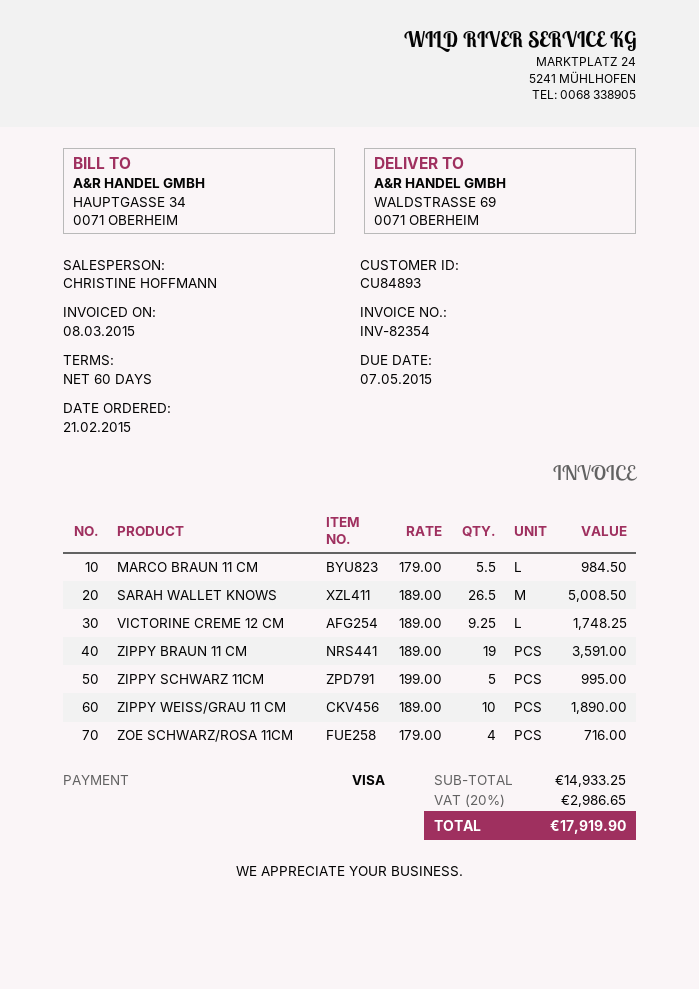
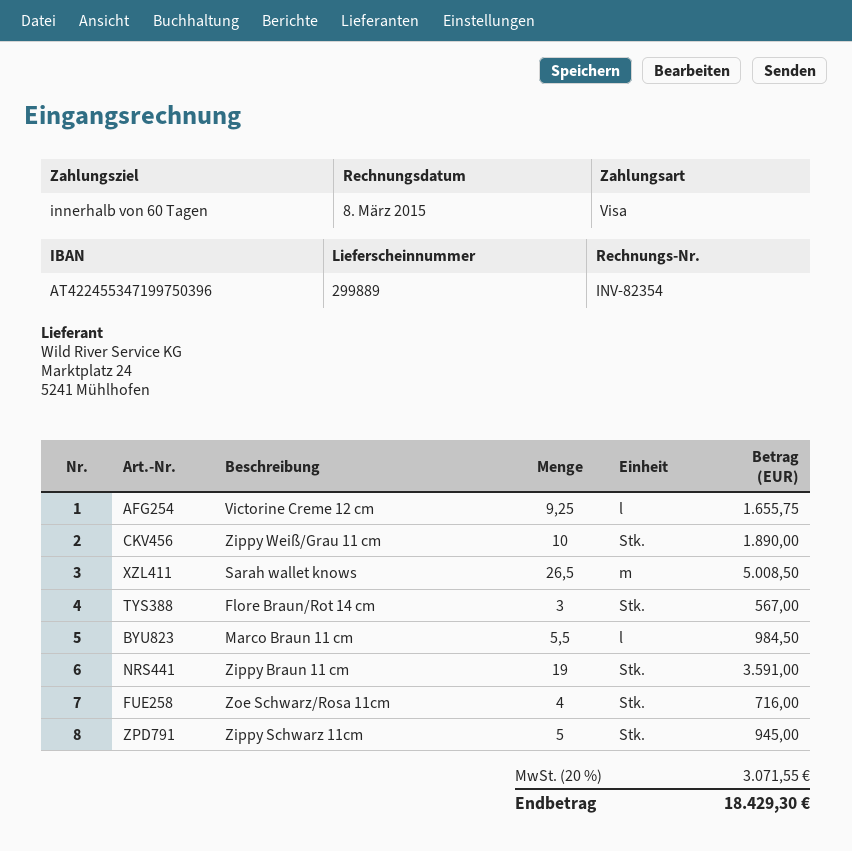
VICTORINE CREME 12 CM: 9.25 for 1748.25 -> 9.25 for 1655.75
ZIPPY SCHWARZ 11CM: 5 for 995.00 -> 5 for 945.00
Flore Braun/Rot 14 cm: none -> 3 for 567.00
tax: 20% = 2986.65 -> 20% = 3071.55
total: 17919.90 -> 18429.30

